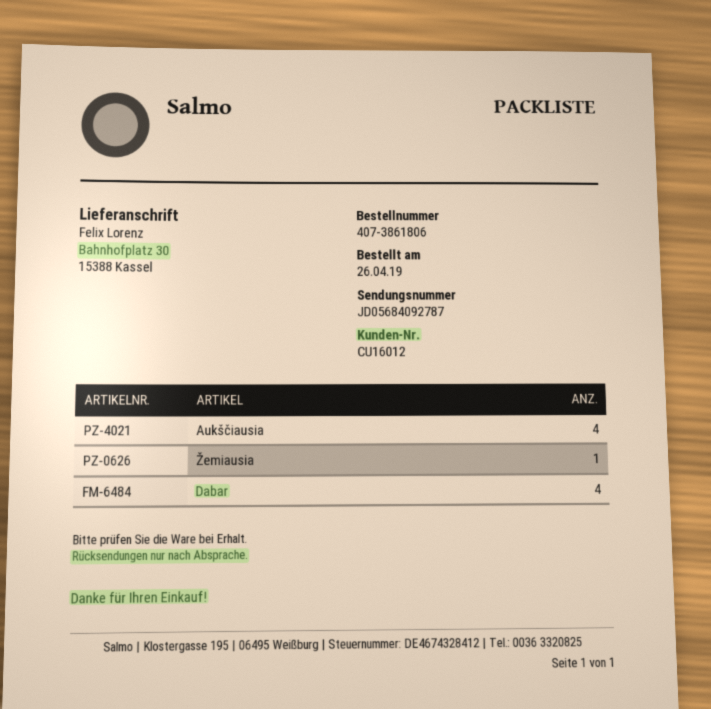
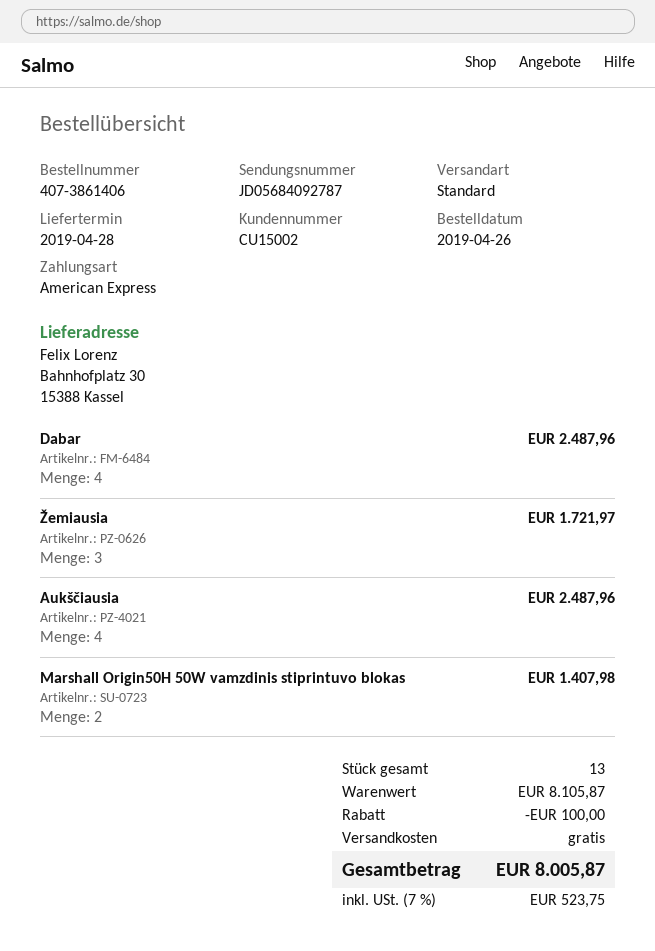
order number: 407-3861806 -> 407-3861406
customer number: CU16012 -> CU15002
Žemiausia: 1 -> 3
Marshall Origin50H 50W vamzdinis stiprintuvo blokas: none -> 2

